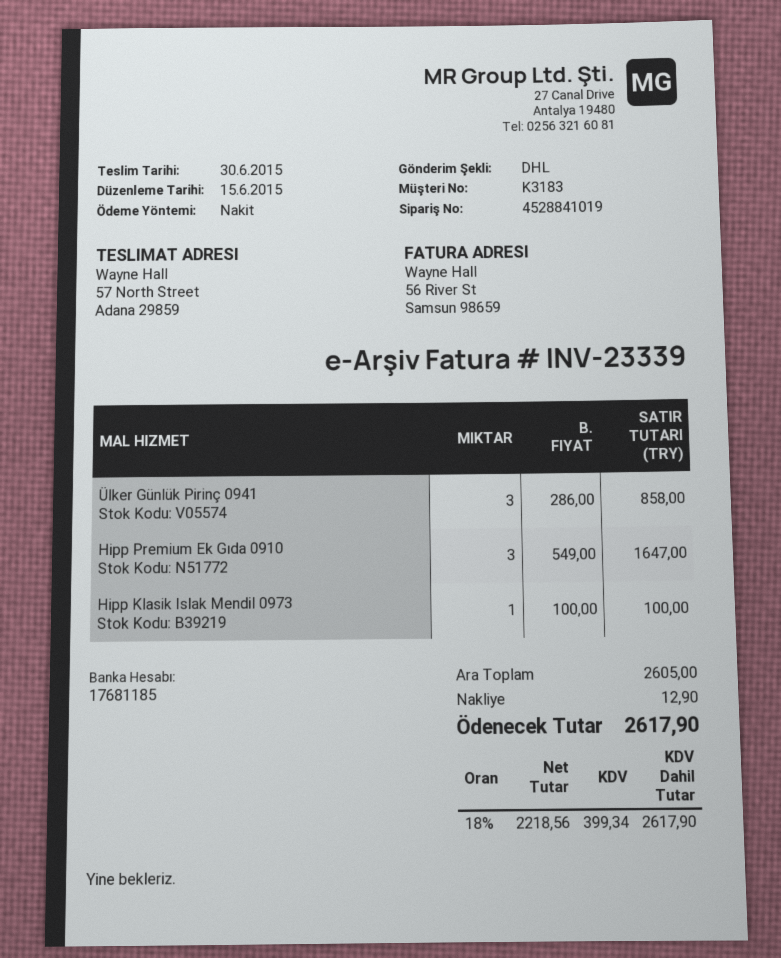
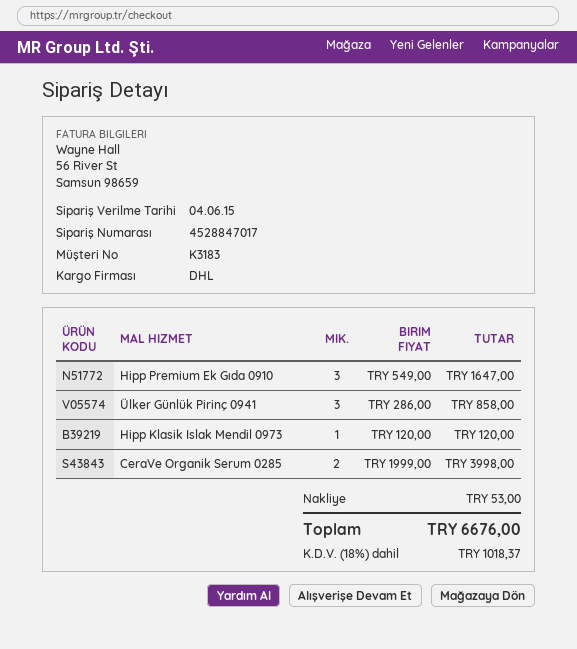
order number: 4528841019 -> 4528847017
Hipp Klasik Islak Mendil 0973: 1 x 100.00 = 100.00 -> 1 x 120.00 = 120.00
CeraVe Organik Serum 0285: none -> 2 x 1999.00 = 3998.00
shipping: 12.90 -> 53.00
tax: 18% = 399.34 -> 18% = 1018.37
total: 2617.90 -> 6676.00

